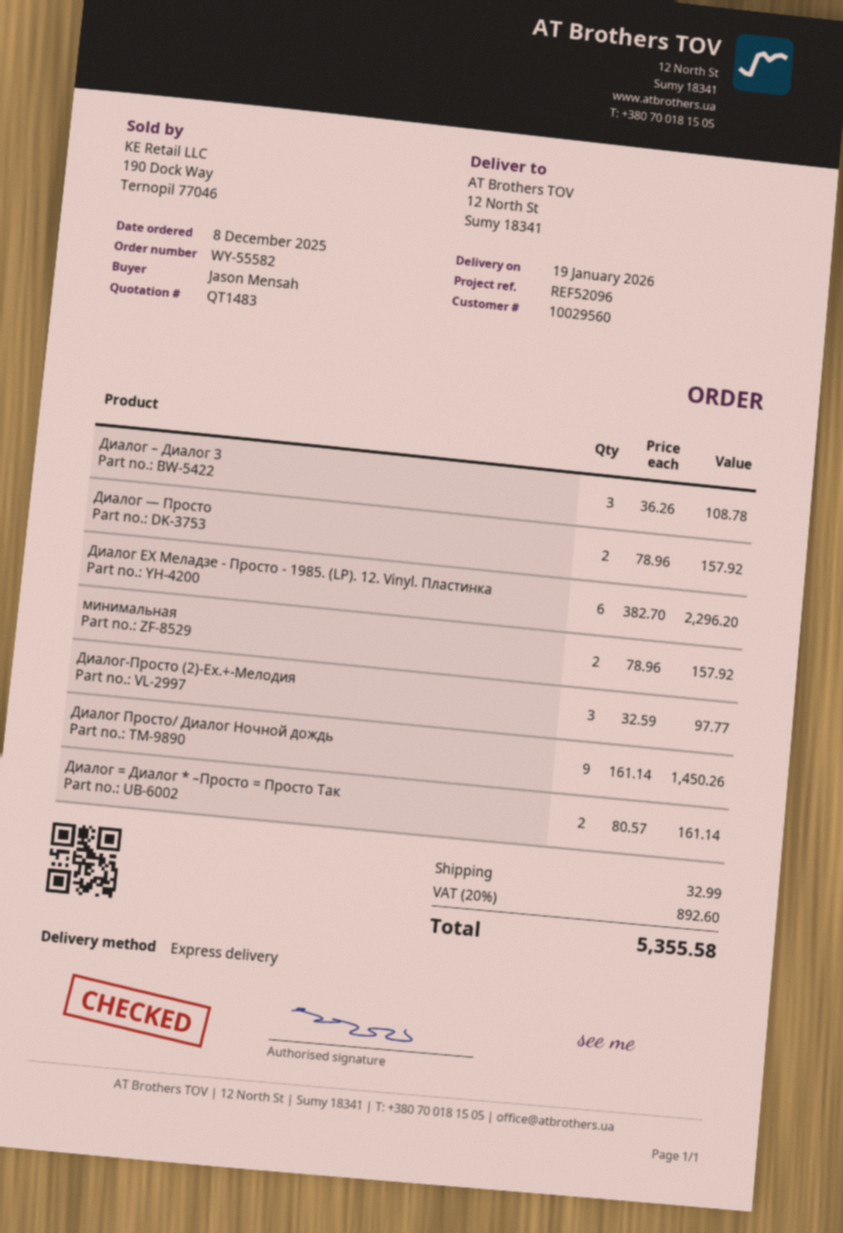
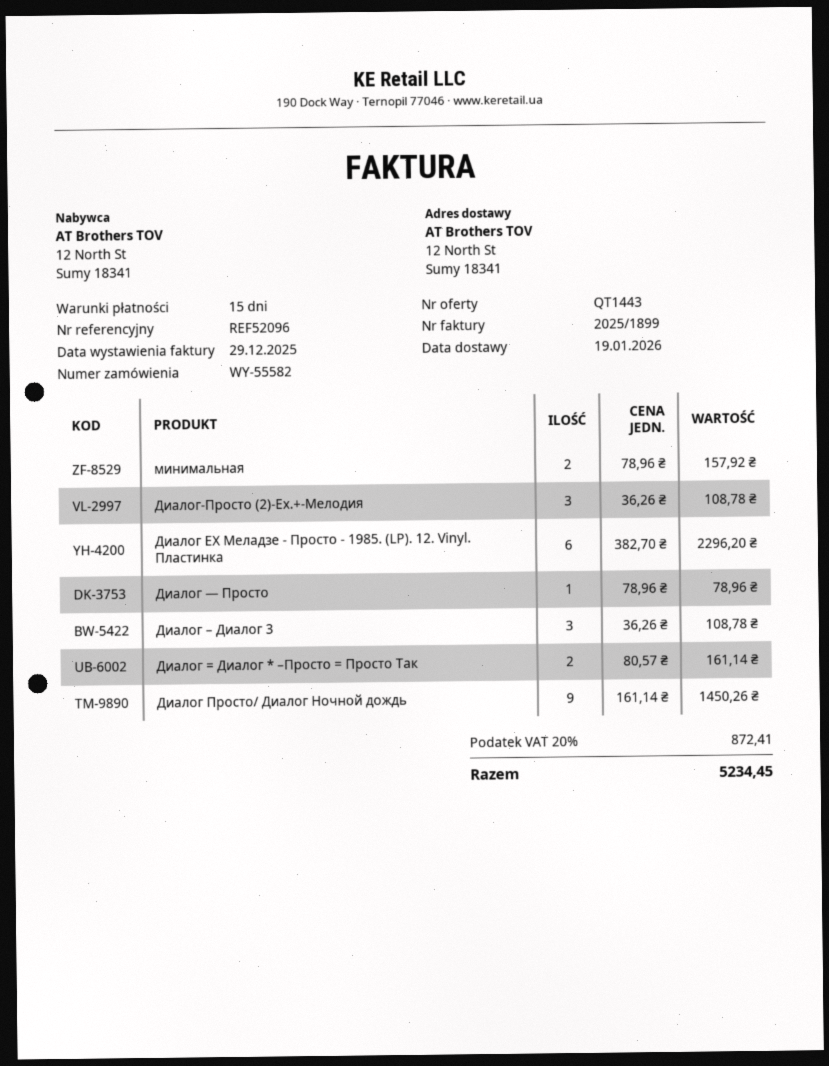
quote number: QT1483 -> QT1443
Диалог — Просто: 2 x 78.96 = 157.92 -> 1 x 78.96 = 78.96
Диалог-Просто (2)-Ex.+-Мелодия: 3 x 32.59 = 97.77 -> 3 x 36.26 = 108.78
shipping: 32.99 -> none
tax: 20% = 892.60 -> 20% = 872.41
total: 5355.58 -> 5234.45

